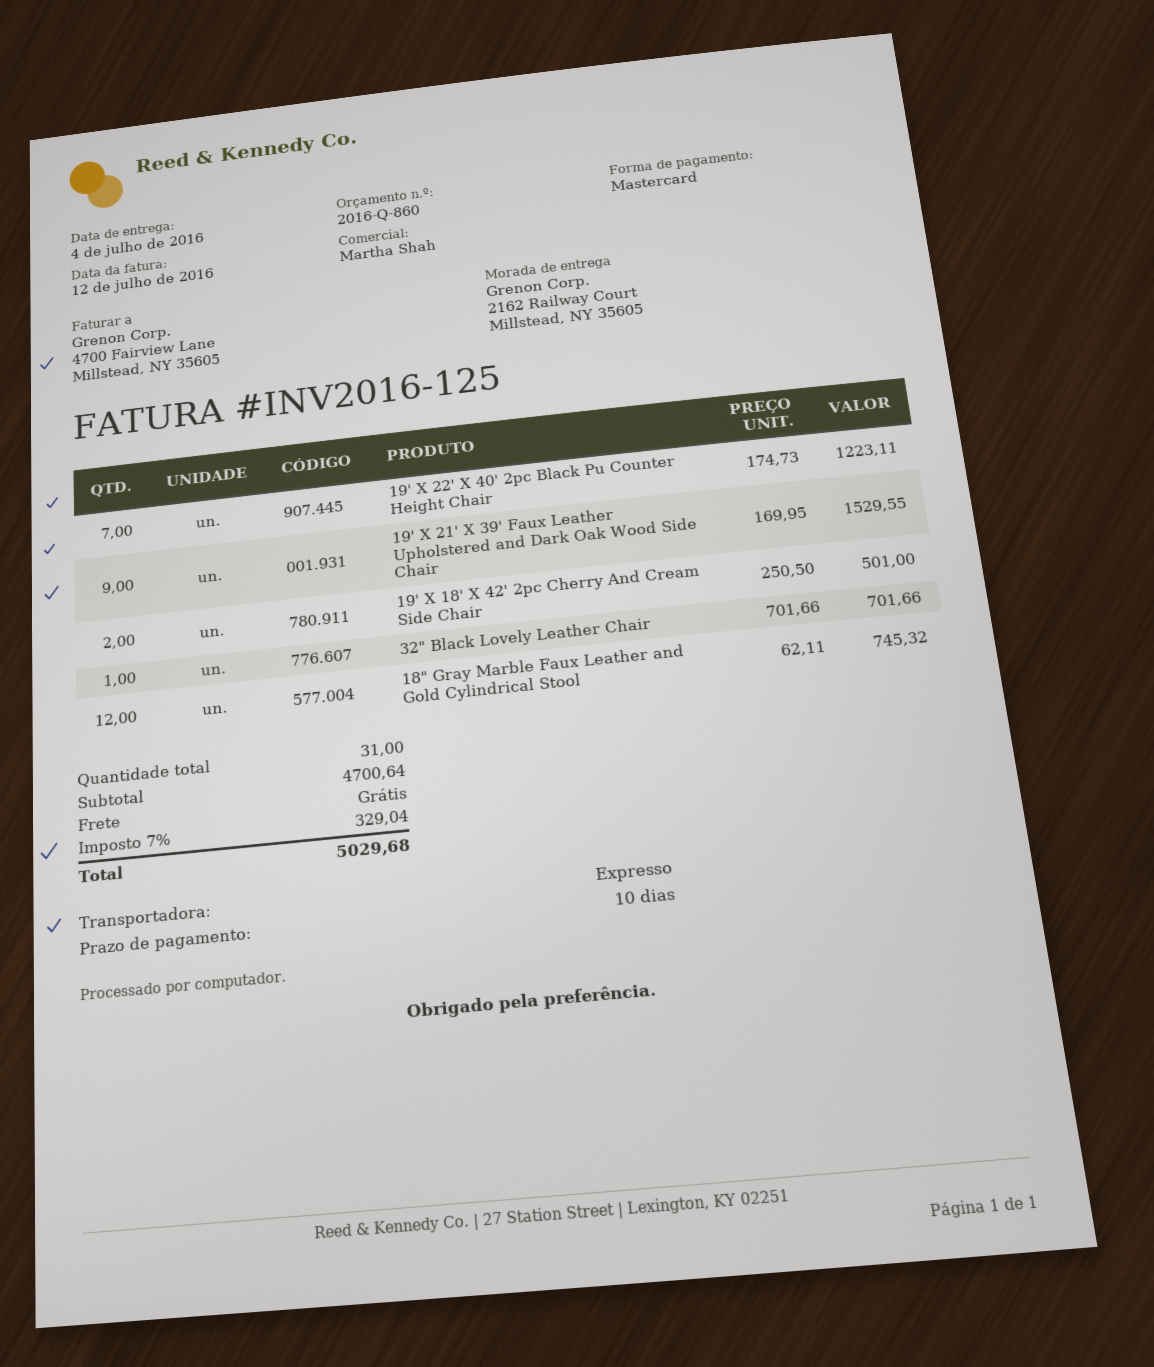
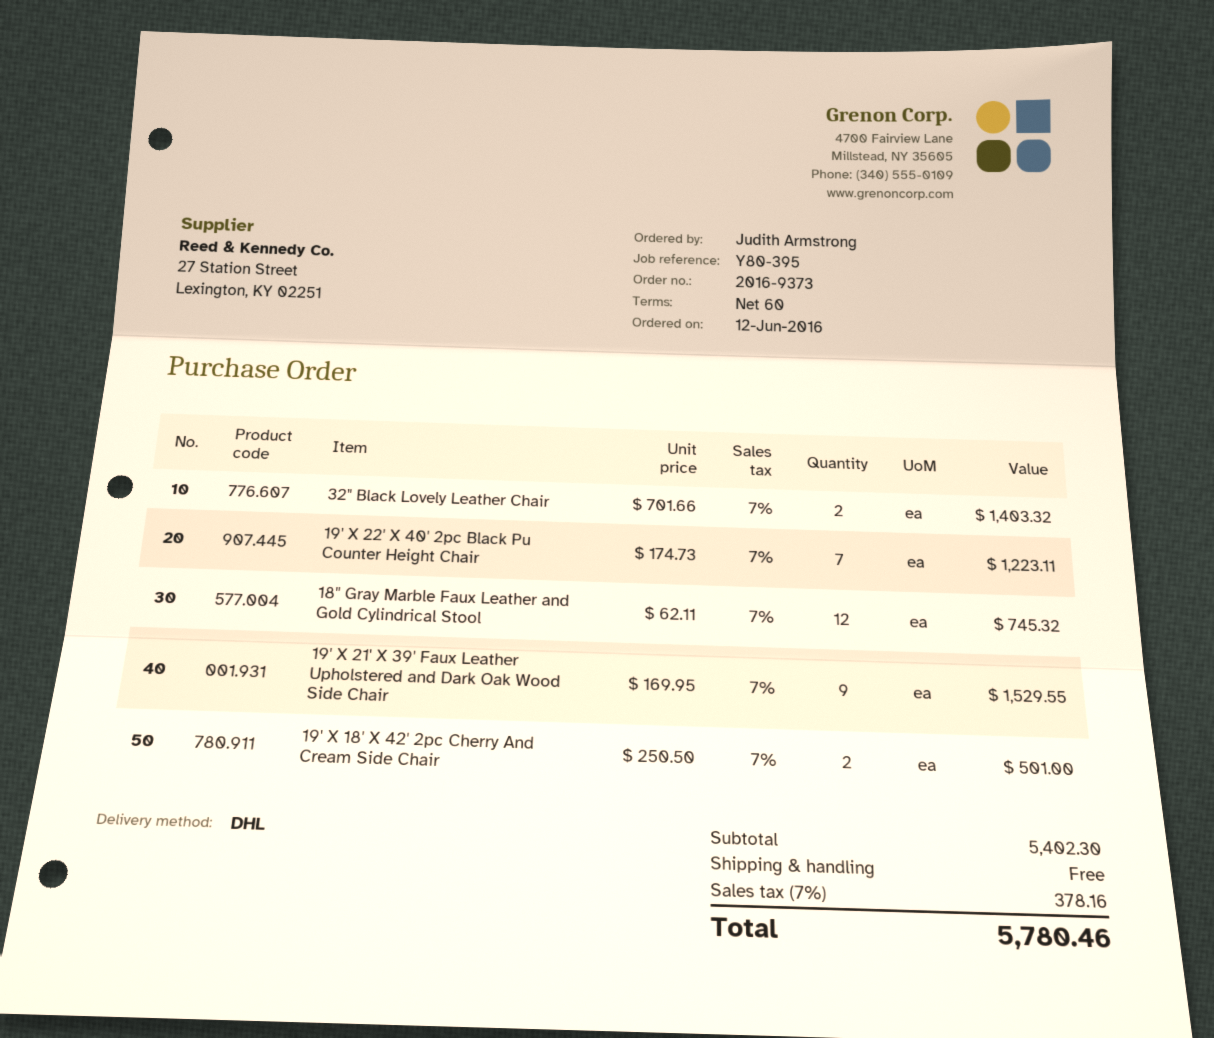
payment terms: 10 days -> 60 days
shipping method: express -> DHL
32" Black Lovely Leather Chair: 1 x 701.66 = 701.66 -> 2 x 701.66 = 1403.32
subtotal: 4700.64 -> 5402.30
tax: 7% = 329.04 -> 7% = 378.16
total: 5029.68 -> 5780.46

